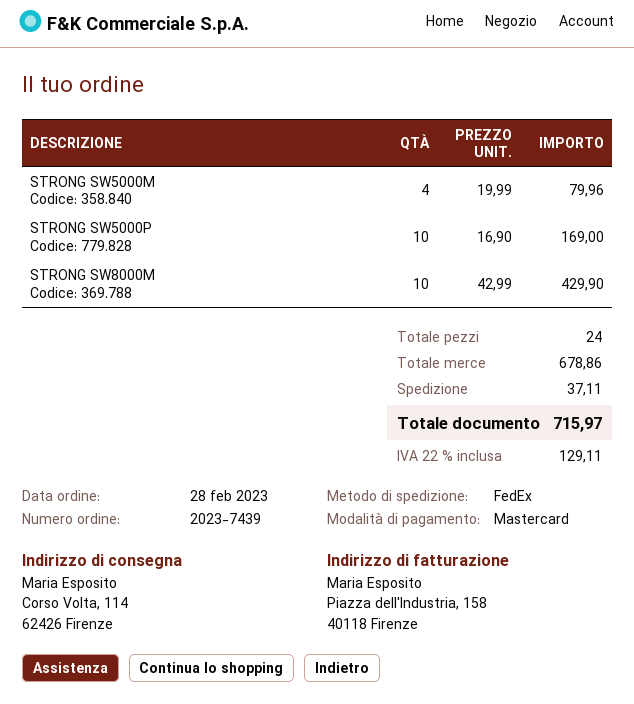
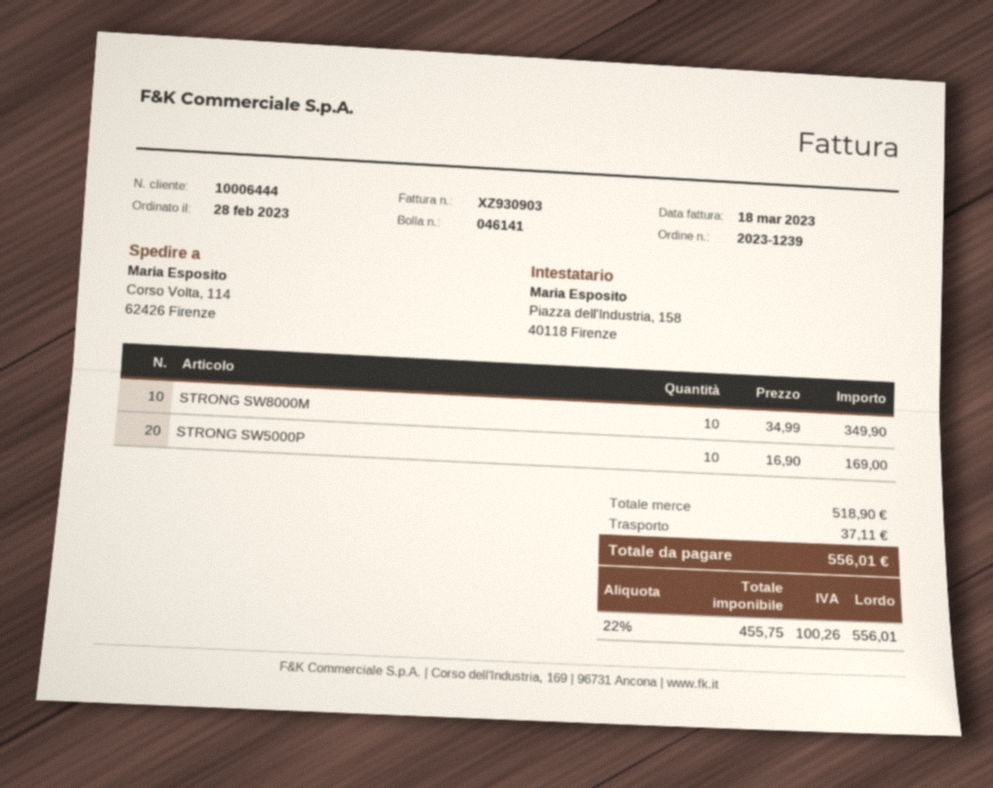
order number: 2023-7439 -> 2023-1239
STRONG SW5000M: 4 x 19.99 = 79.96 -> none
STRONG SW8000M: 10 x 42.99 = 429.90 -> 10 x 34.99 = 349.90
subtotal: 678.86 -> 518.90
tax: 22% = 129.11 -> 22% = 100.26
total: 715.97 -> 556.01

